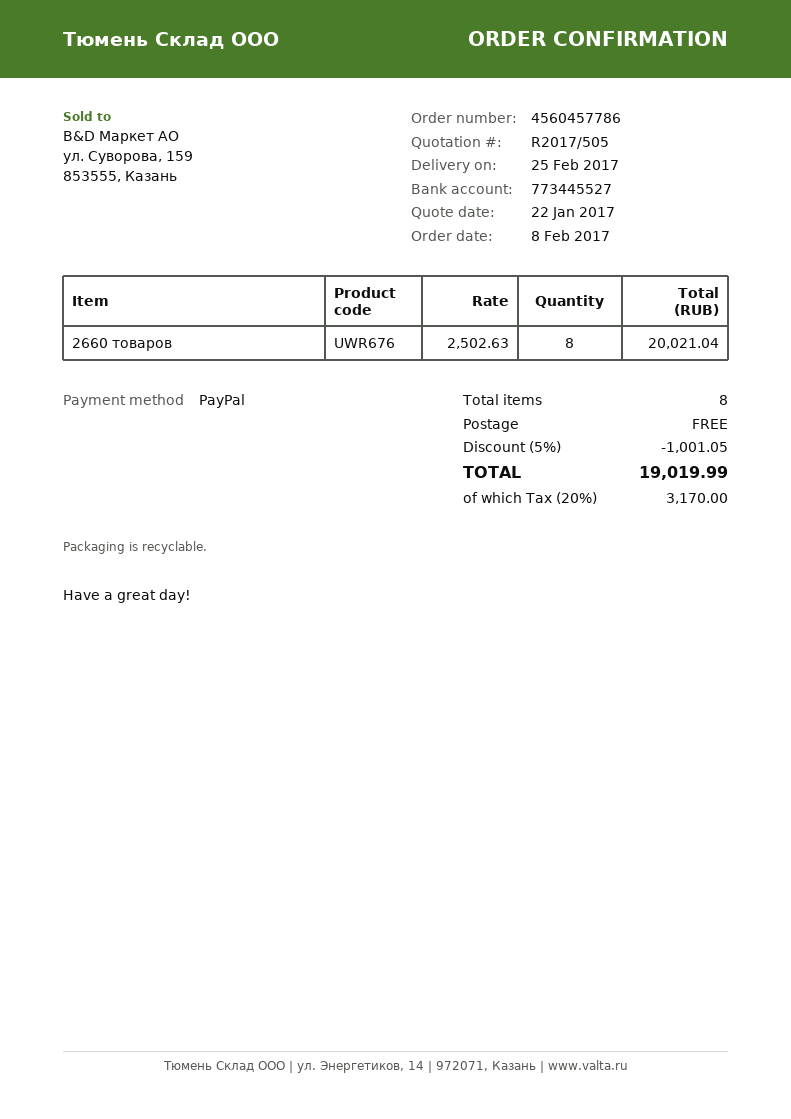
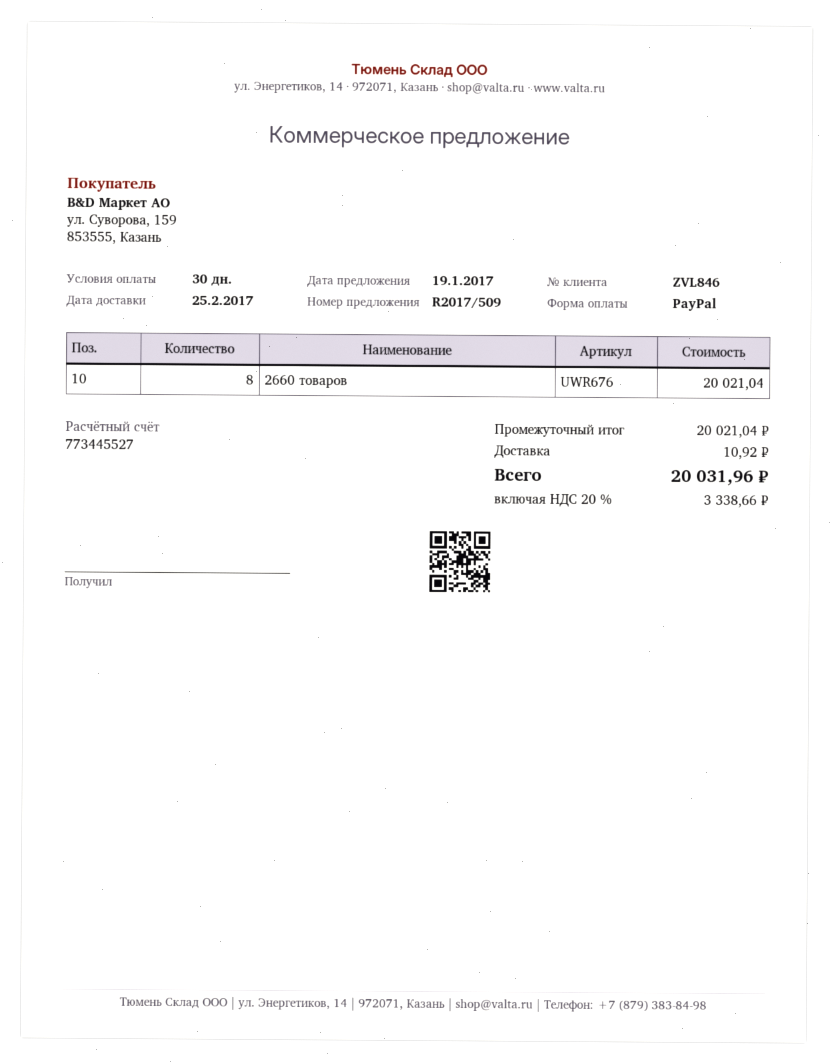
quote number: R2017/505 -> R2017/509
quote date: 2017-01-22 -> 2017-01-19
discount: 5% = 1001.05 -> none
shipping: 0.00 -> 10.92
tax: 20% = 3170.00 -> 20% = 3338.66
total: 19019.99 -> 20031.96

